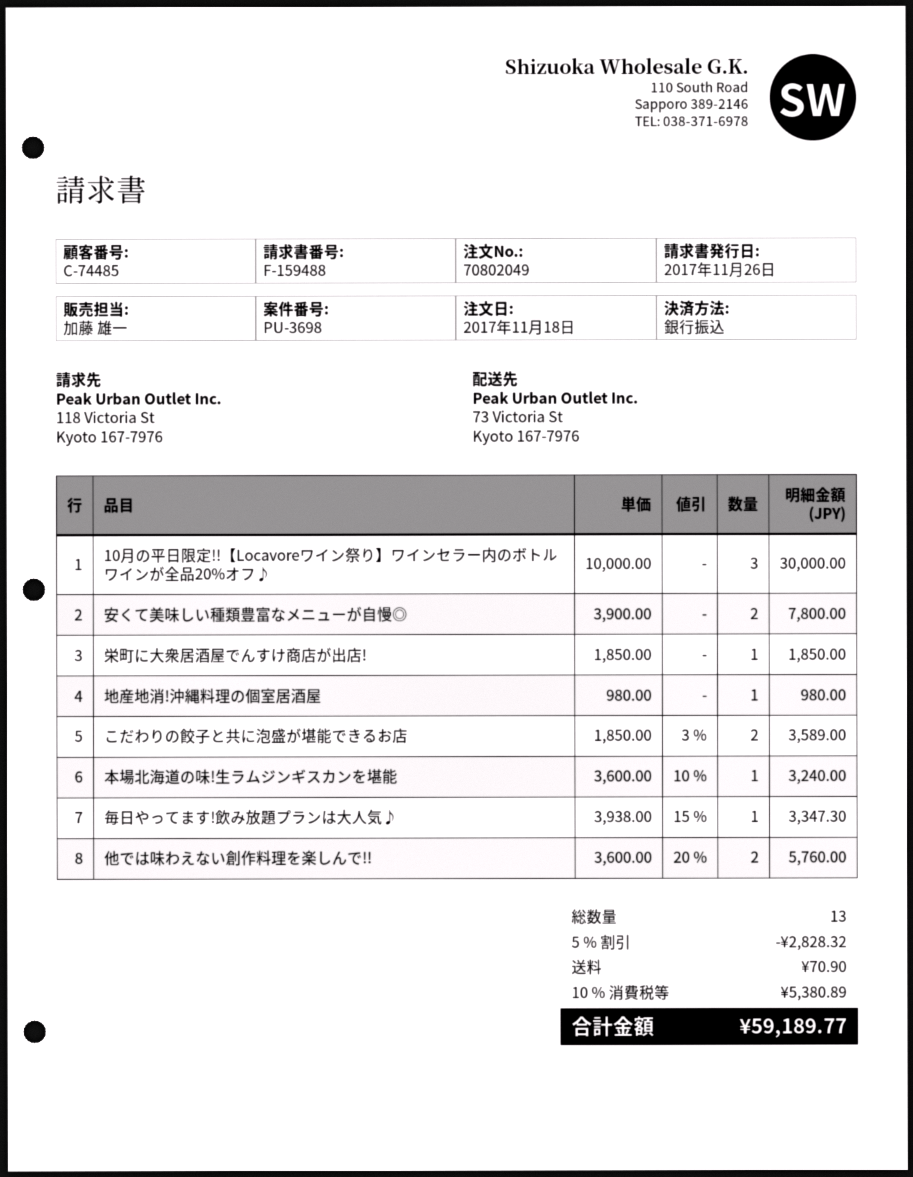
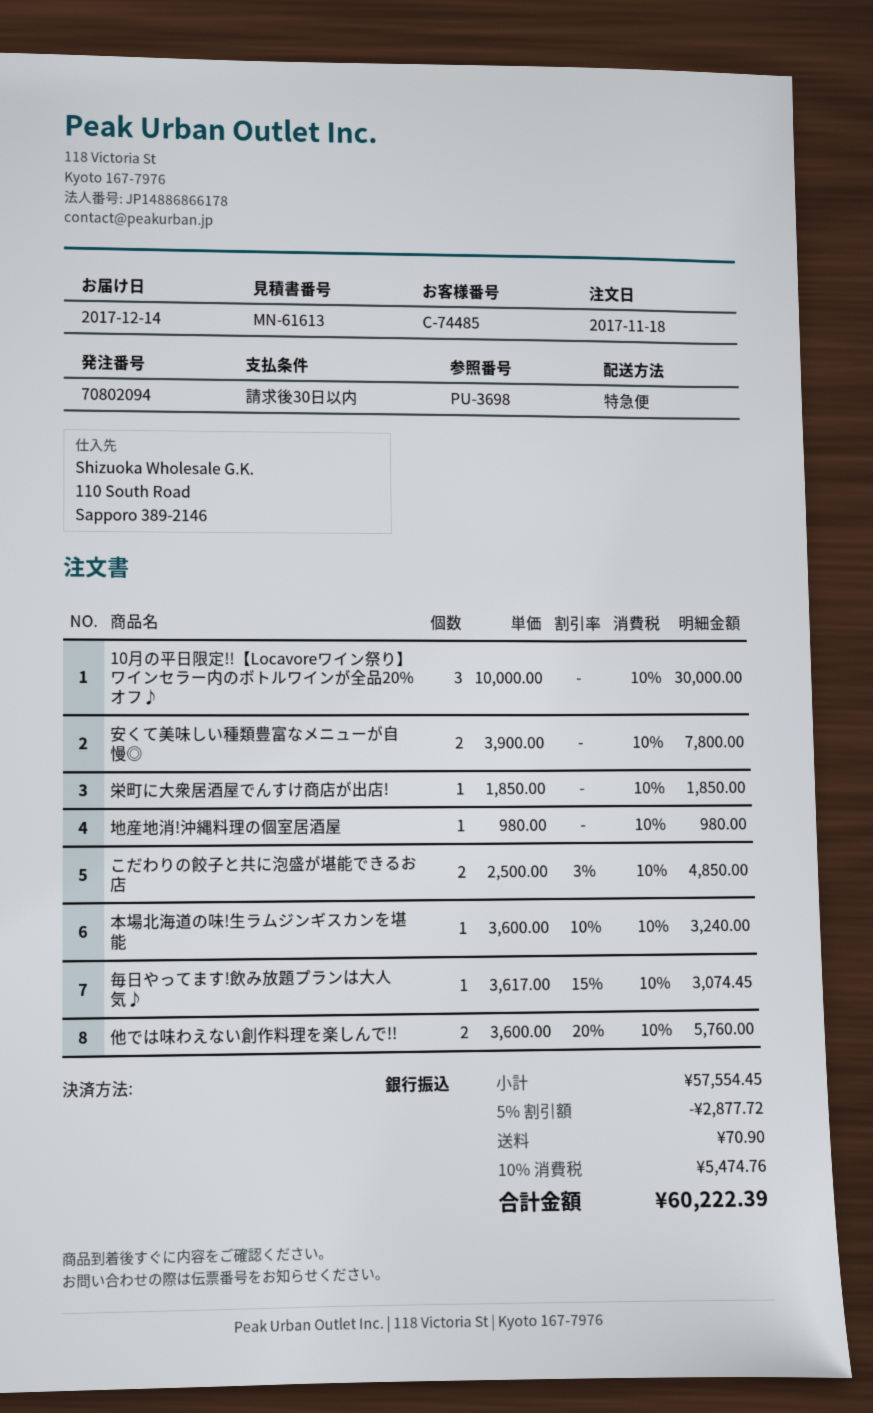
order number: 70802049 -> 70802094
こだわりの餃子と共に泡盛が堪能できるお店: 2 x 1850.00 - 3% = 3589.00 -> 2 x 2500.00 - 3% = 4850.00
毎日やってます!飲み放題プランは大人気♪: 1 x 3938.00 - 15% = 3347.30 -> 1 x 3617.00 - 15% = 3074.45
discount: 5% = 2828.32 -> 5% = 2877.72
tax: 10% = 5380.89 -> 10% = 5474.76
total: 59189.77 -> 60222.39

